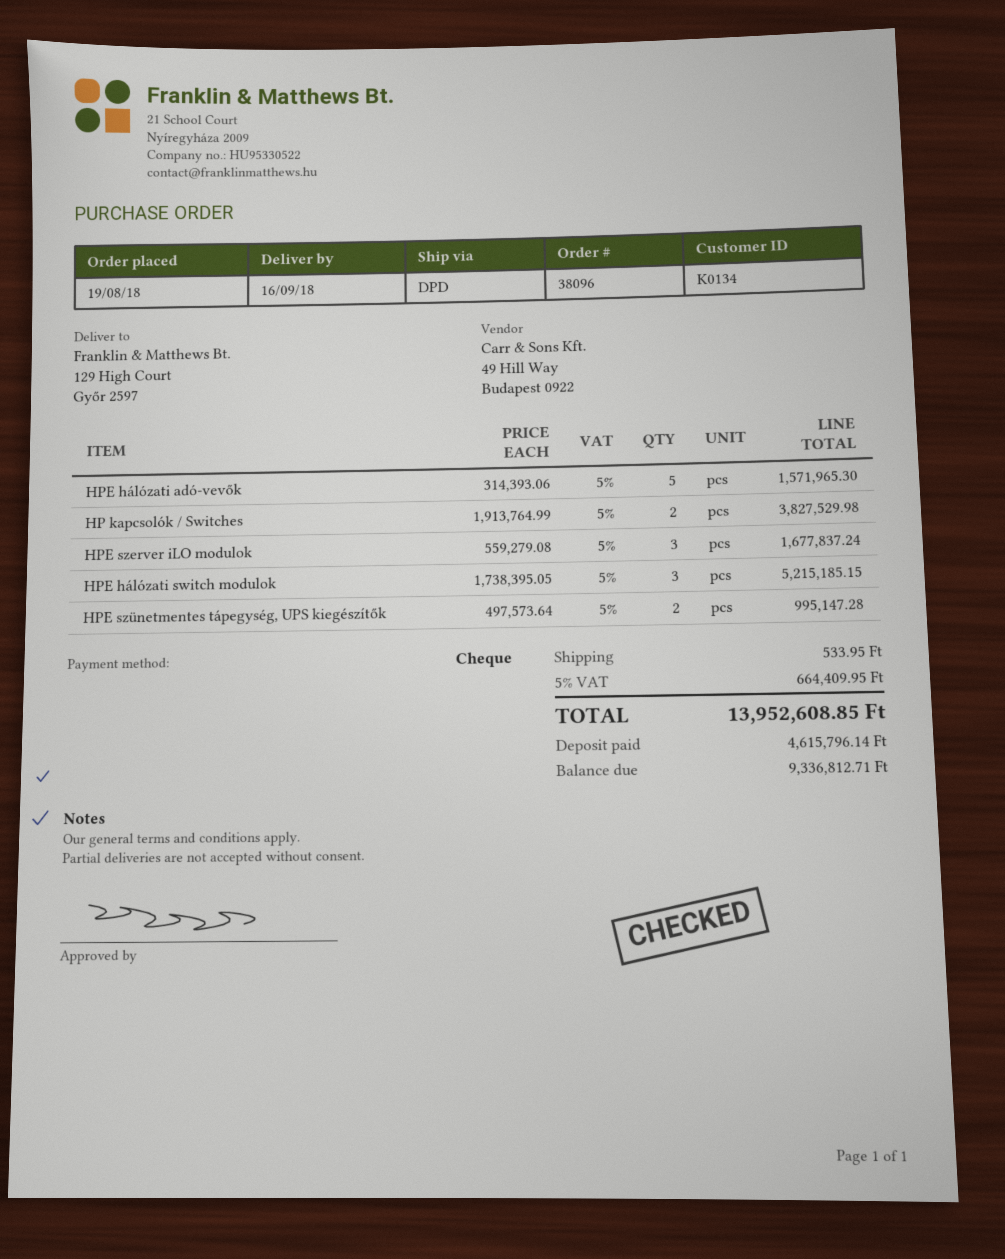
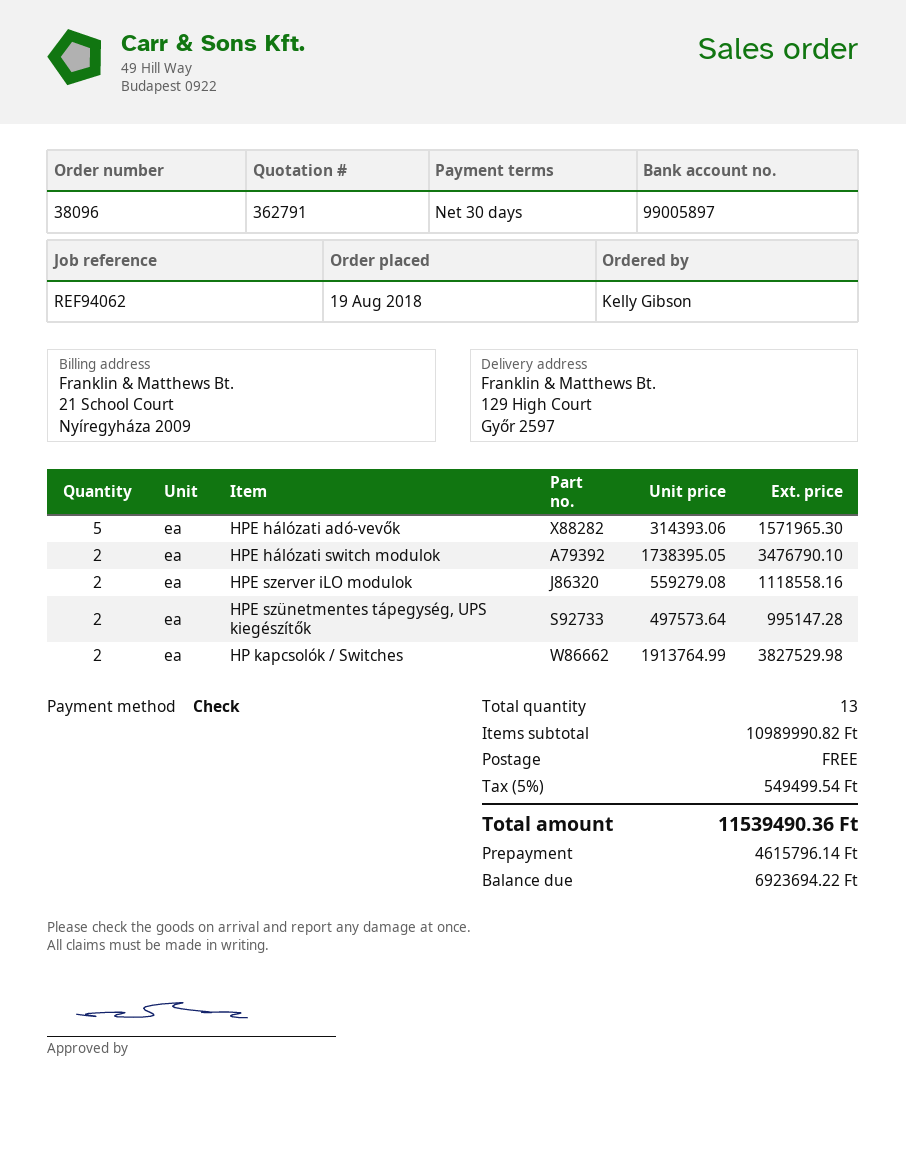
HPE szerver iLO modulok: 3 x 559279.08 = 1677837.24 -> 2 x 559279.08 = 1118558.16
HPE hálózati switch modulok: 3 x 1738395.05 = 5215185.15 -> 2 x 1738395.05 = 3476790.10
shipping: 533.95 -> 0.00
tax: 5% = 664409.95 -> 5% = 549499.54
total: 13952608.85 -> 11539490.36
balance: 9336812.71 -> 6923694.22

